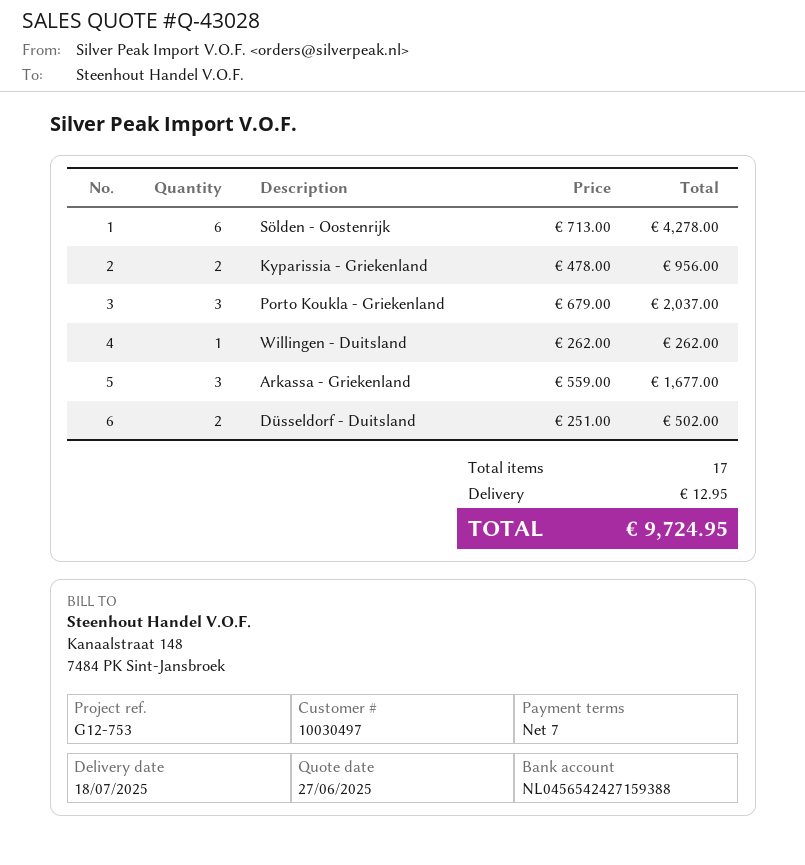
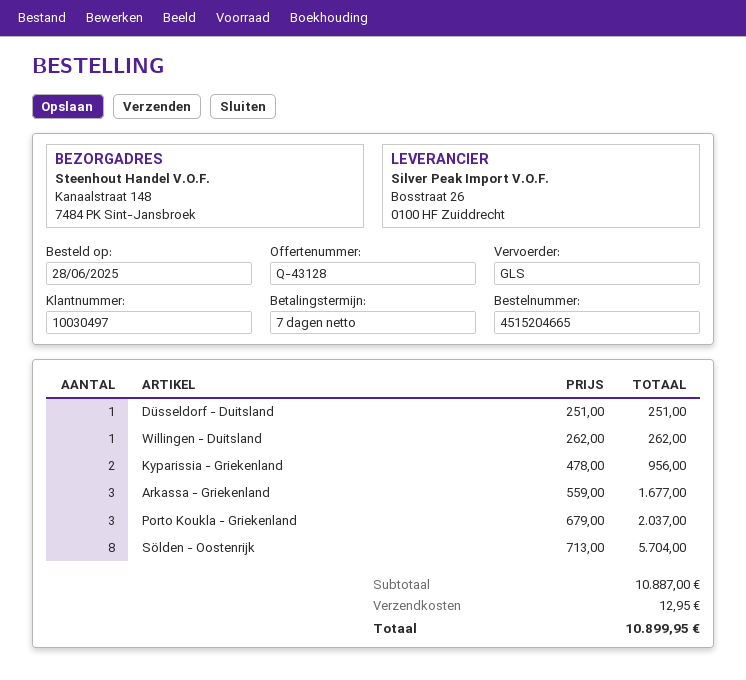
quote number: Q-43028 -> Q-43128
Sölden - Oostenrijk: 6 x 713.00 = 4278.00 -> 8 x 713.00 = 5704.00
Düsseldorf - Duitsland: 2 x 251.00 = 502.00 -> 1 x 251.00 = 251.00
total: 9724.95 -> 10899.95

